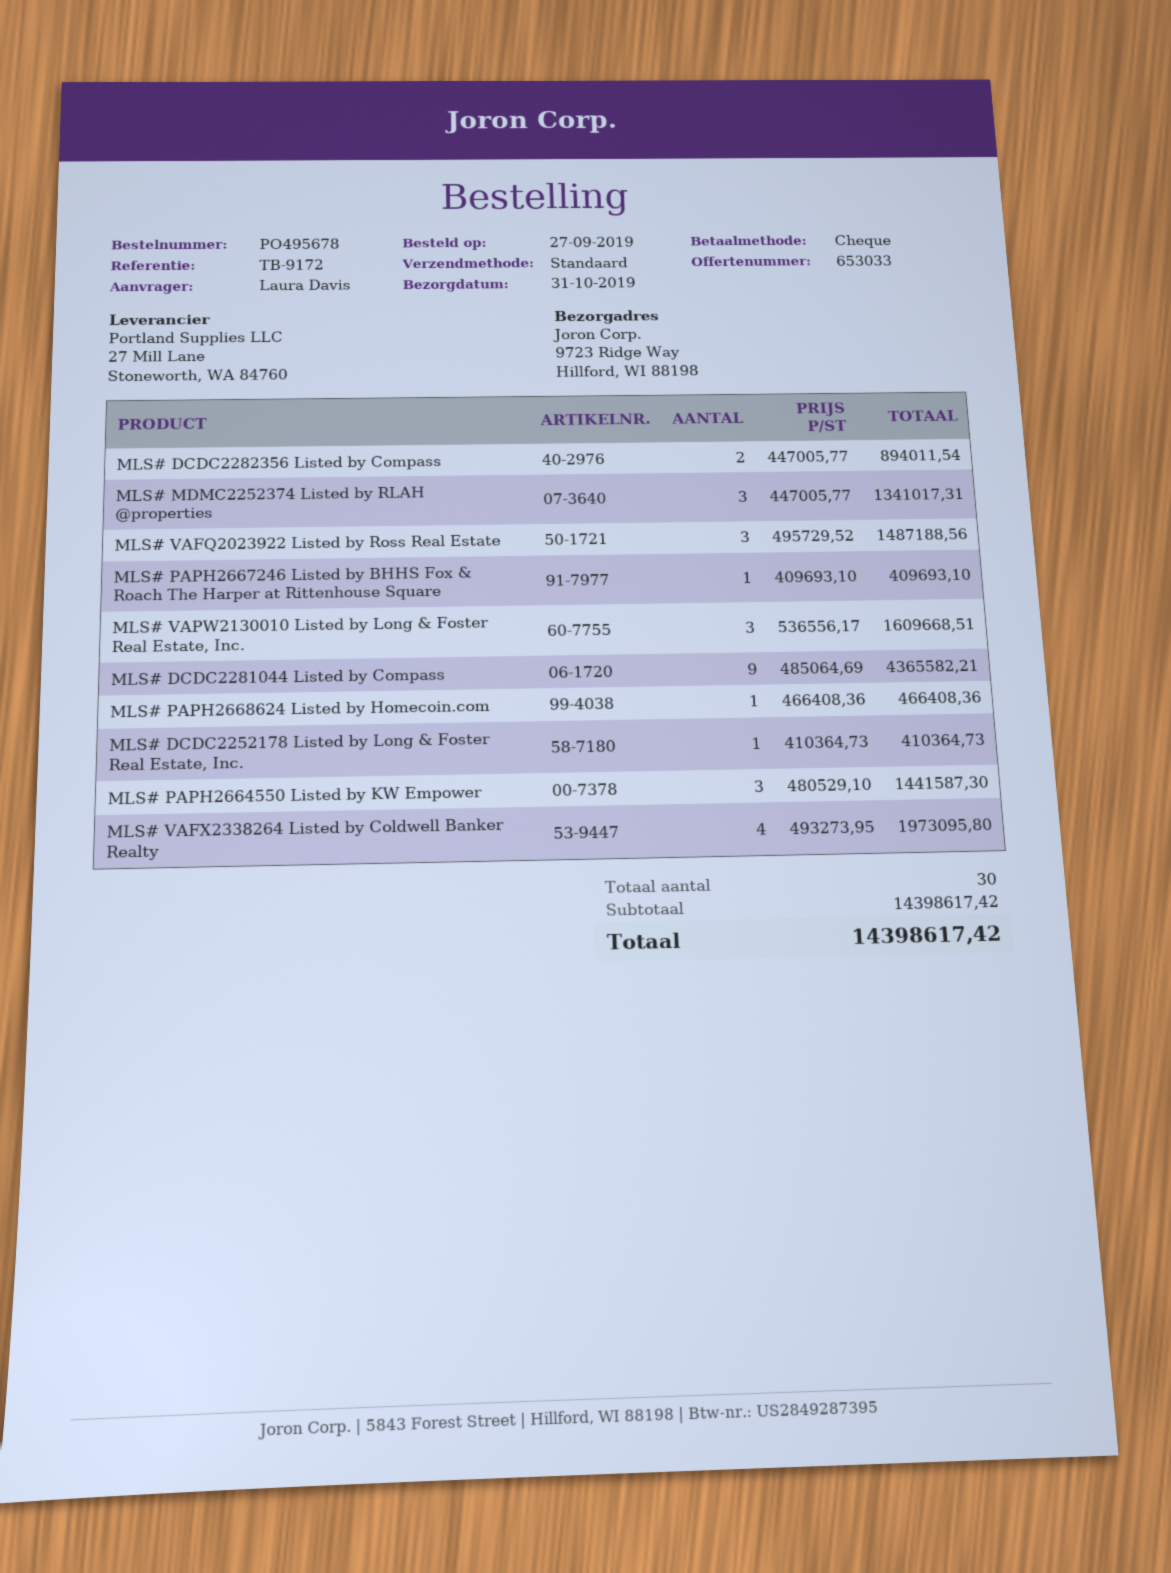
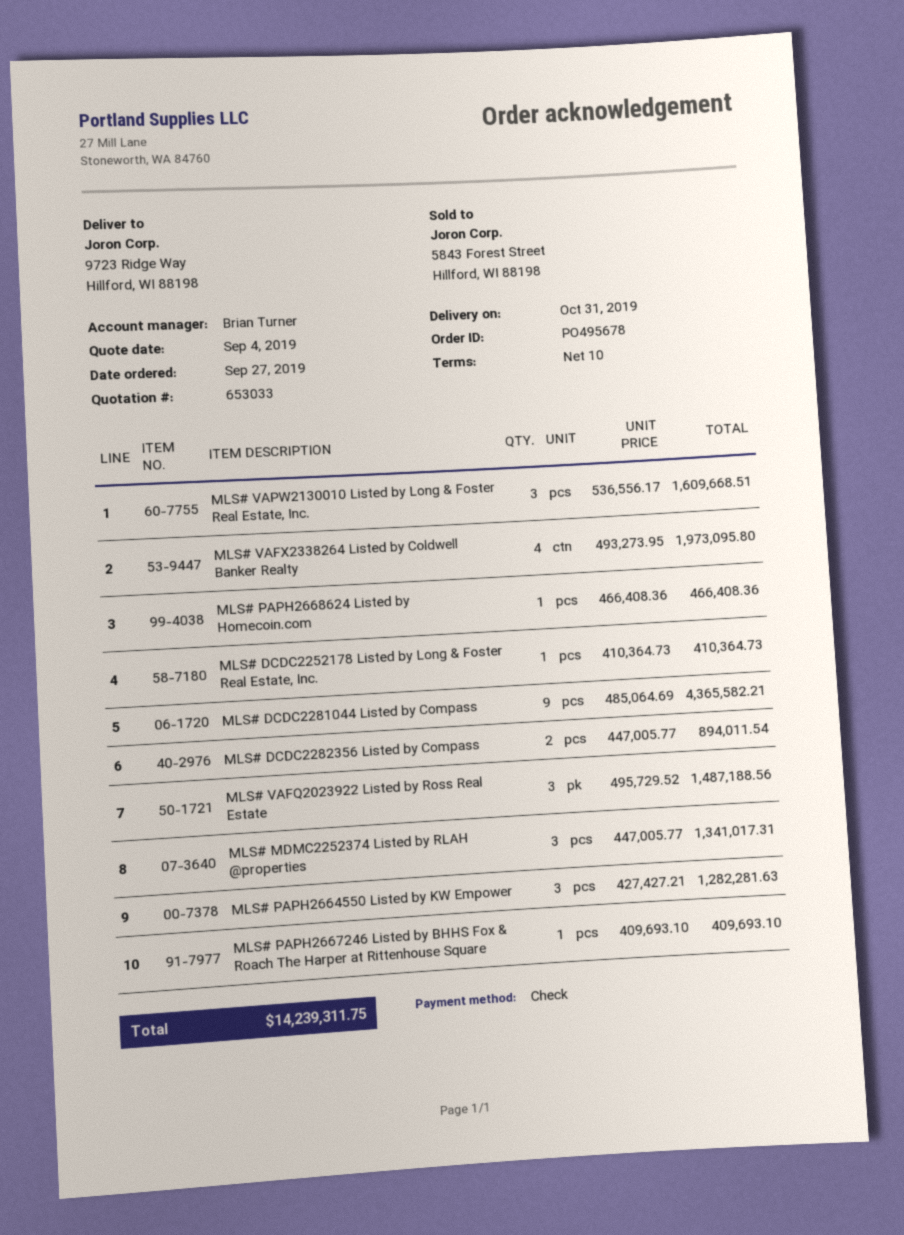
MLS# PAPH2664550 Listed by KW Empower: 3 x 480529.10 = 1441587.30 -> 3 x 427427.21 = 1282281.63
total: 14398617.42 -> 14239311.75

